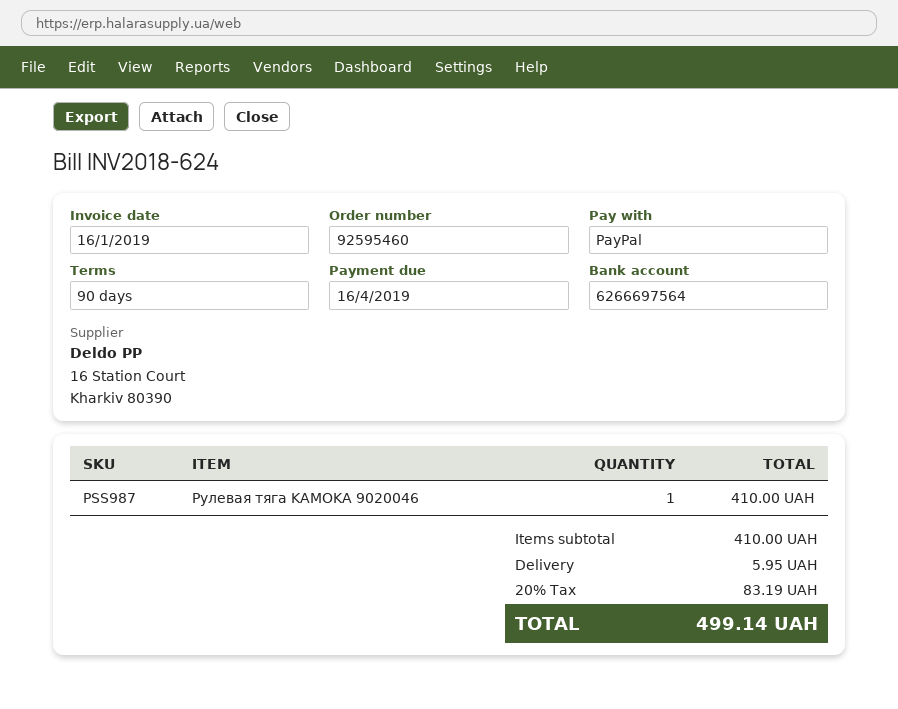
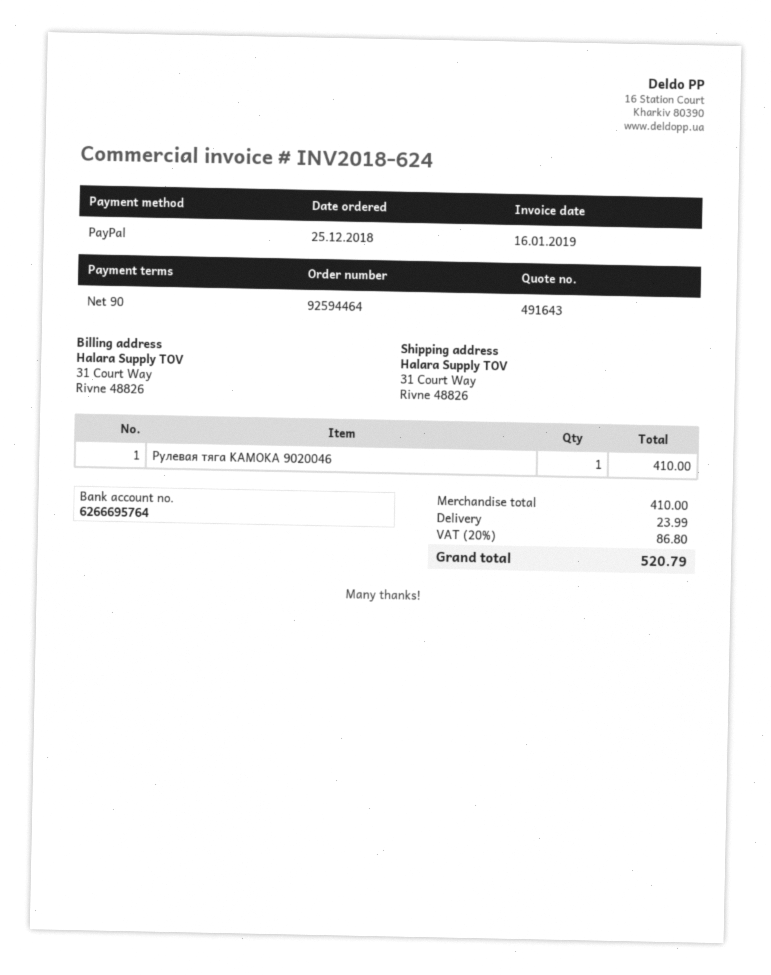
order number: 92595460 -> 92594464
bank account: 6266697564 -> 6266695764
shipping: 5.95 -> 23.99
tax: 20% = 83.19 -> 20% = 86.80
total: 499.14 -> 520.79

